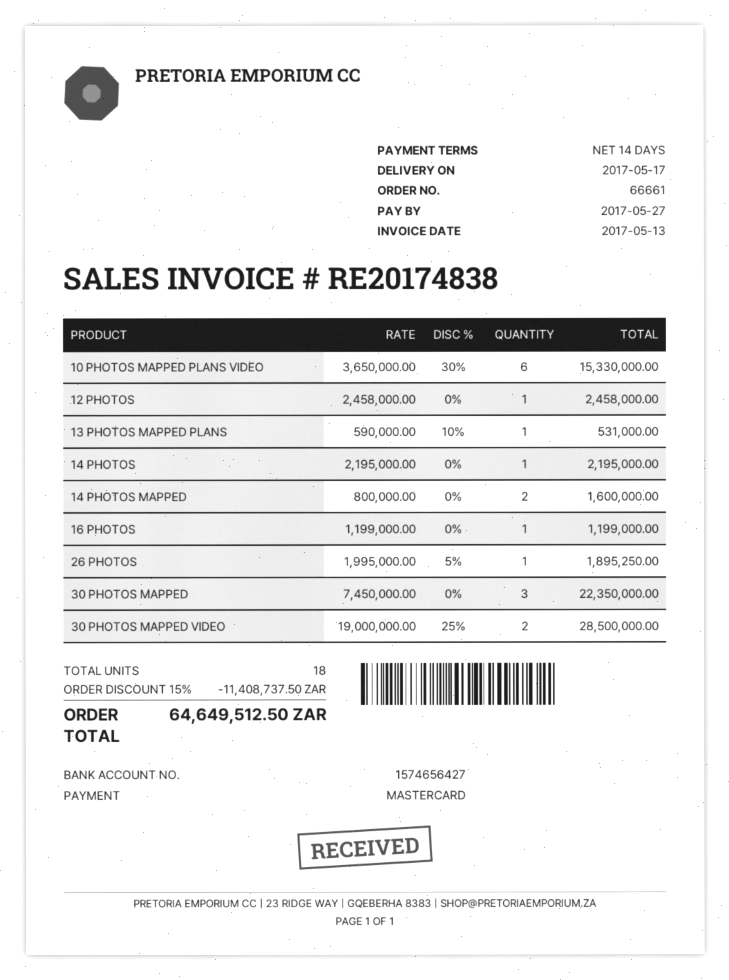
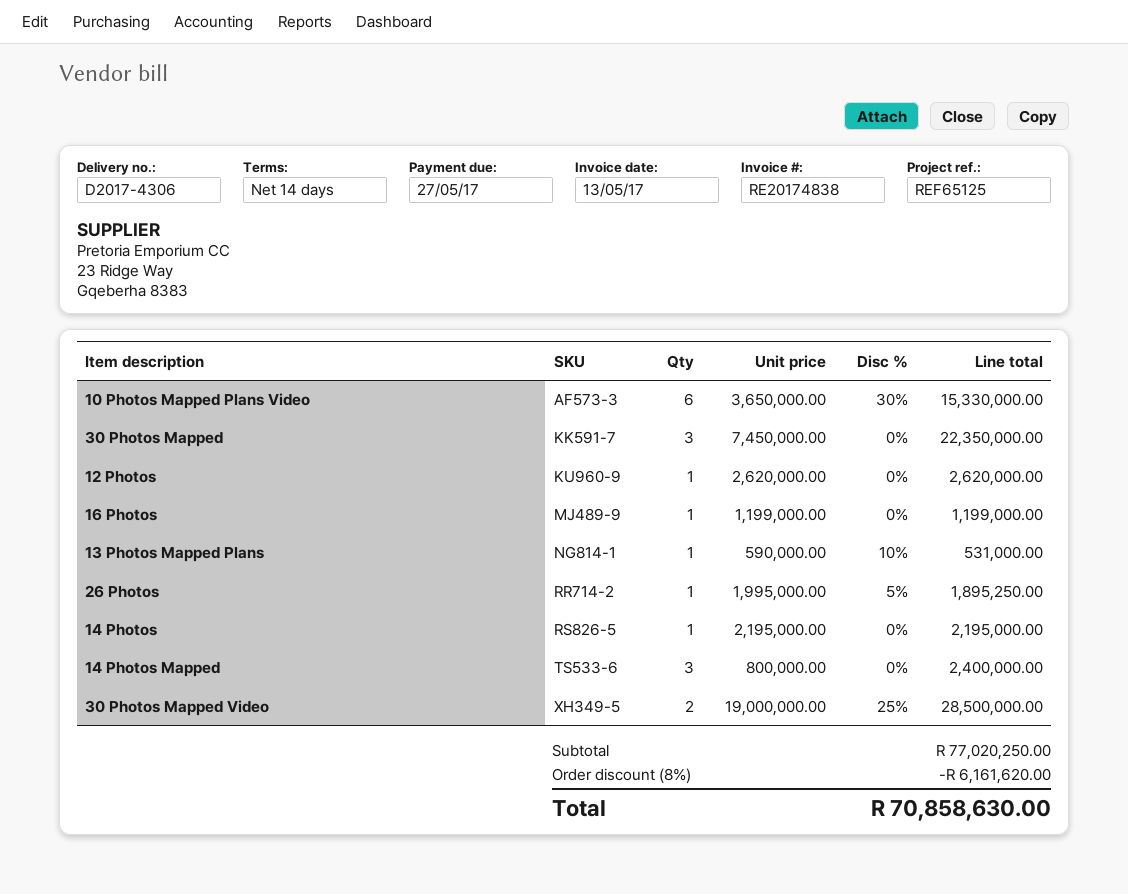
12 PHOTOS: 1 x 2458000.00 = 2458000.00 -> 1 x 2620000.00 = 2620000.00
14 PHOTOS MAPPED: 2 x 800000.00 = 1600000.00 -> 3 x 800000.00 = 2400000.00
discount: 15% = 11408737.50 -> 8% = 6161620.00
total: 64649512.50 -> 70858630.00

